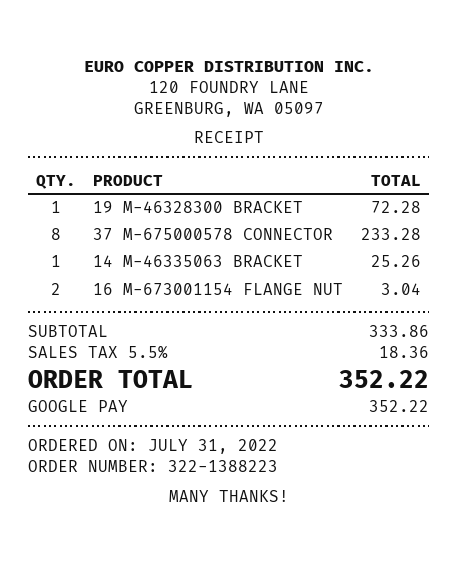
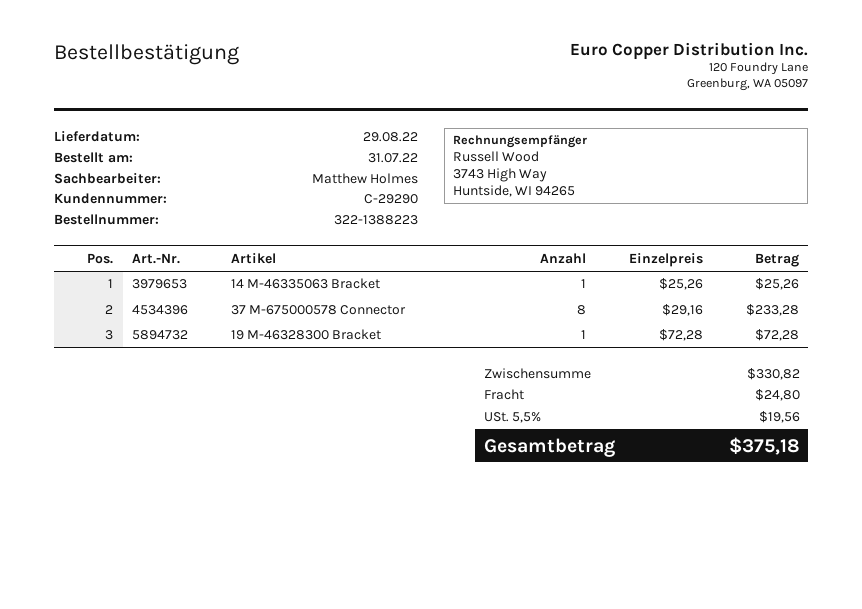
16 M-673001154 FLANGE NUT: 2 for 3.04 -> none
subtotal: 333.86 -> 330.82
shipping: none -> 24.80
tax: 5.5% = 18.36 -> 5.5% = 19.56
total: 352.22 -> 375.18

